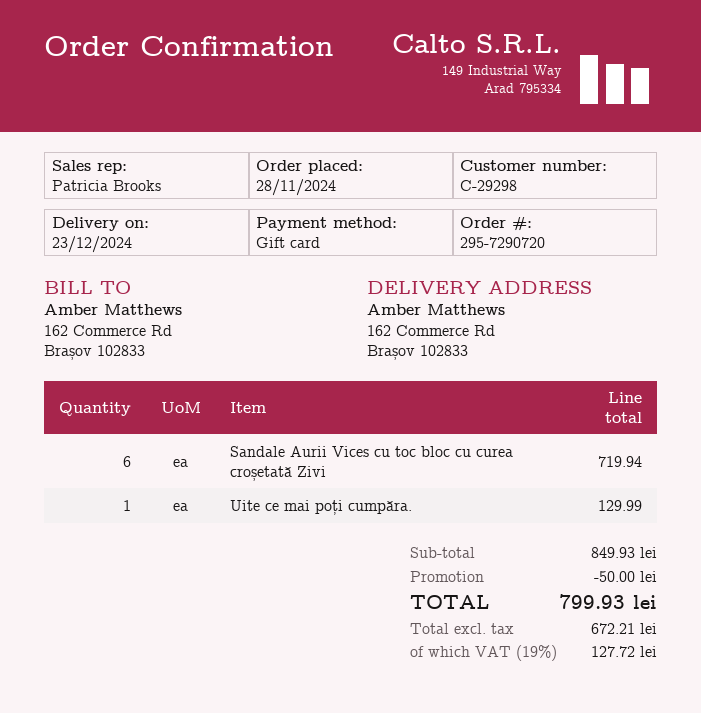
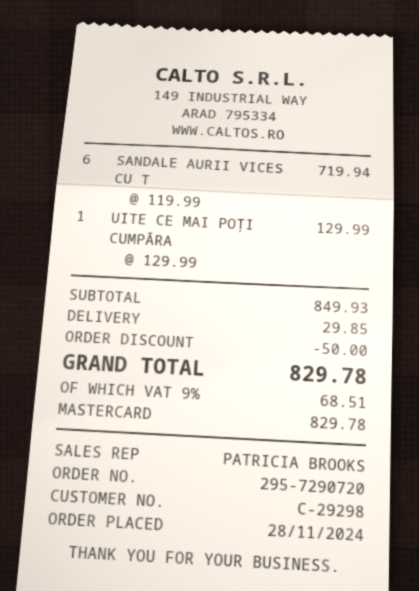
payment method: gift card -> Mastercard
shipping: none -> 29.85
tax: 19% = 127.72 -> 9% = 68.51
total: 799.93 -> 829.78

